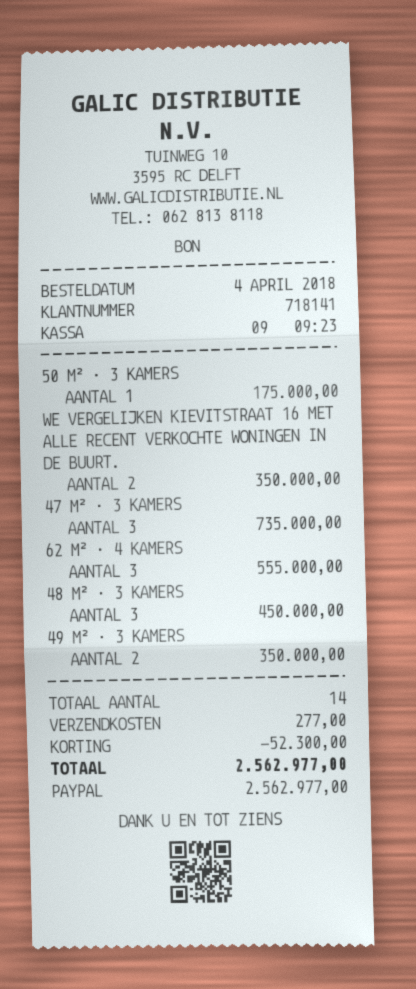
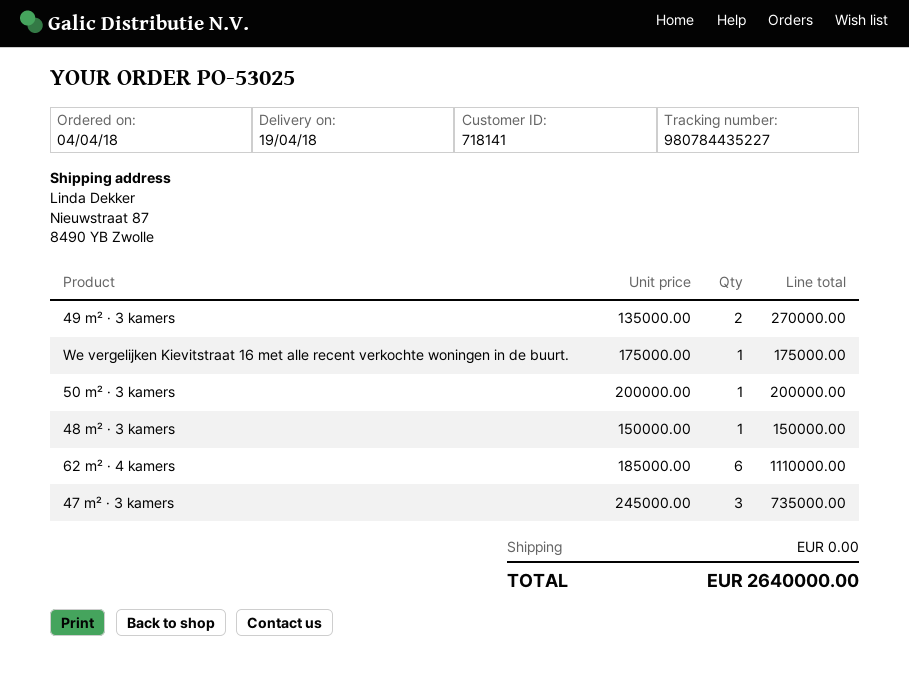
50 M² · 3 KAMERS: 1 for 175000.00 -> 1 for 200000.00
WE VERGELIJKEN KIEVITSTRAAT 16 MET ALLE RECENT VERKOCHTE WONINGEN IN DE BUURT.: 2 for 350000.00 -> 1 for 175000.00
62 M² · 4 KAMERS: 3 for 555000.00 -> 6 for 1110000.00
48 M² · 3 KAMERS: 3 for 450000.00 -> 1 for 150000.00
49 M² · 3 KAMERS: 2 for 350000.00 -> 2 for 270000.00
discount: 52300.00 -> none
shipping: 277.00 -> 0.00
total: 2562977.00 -> 2640000.00

